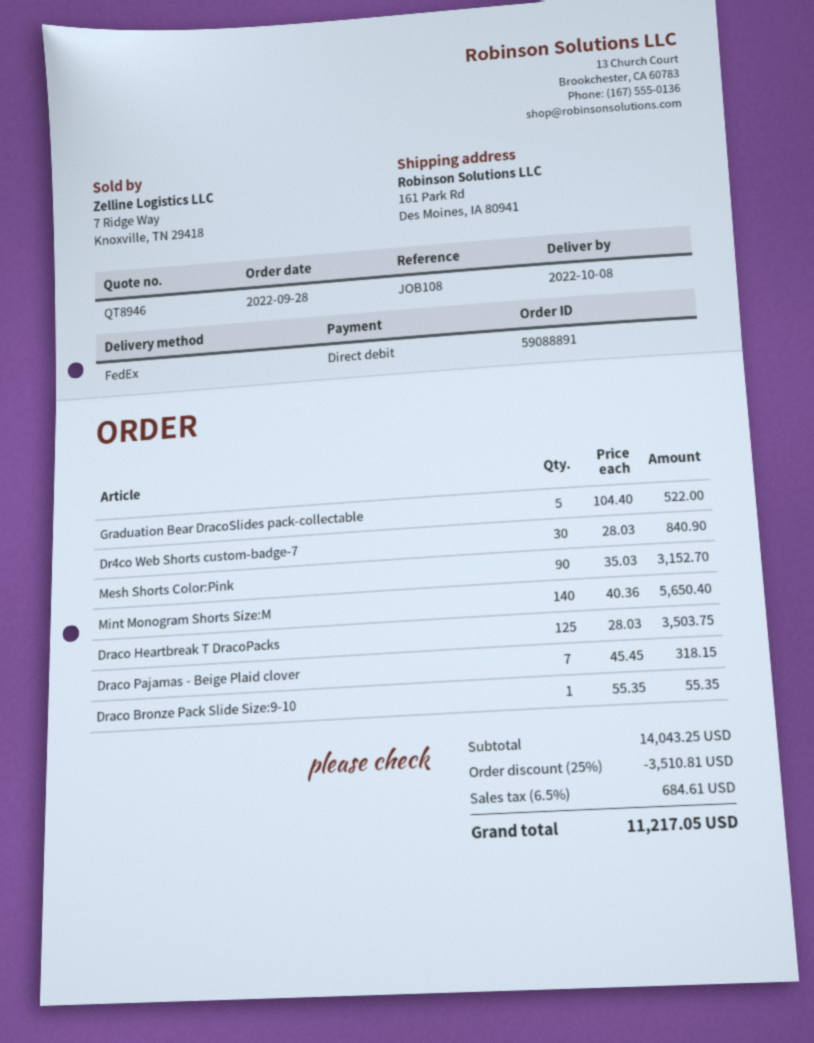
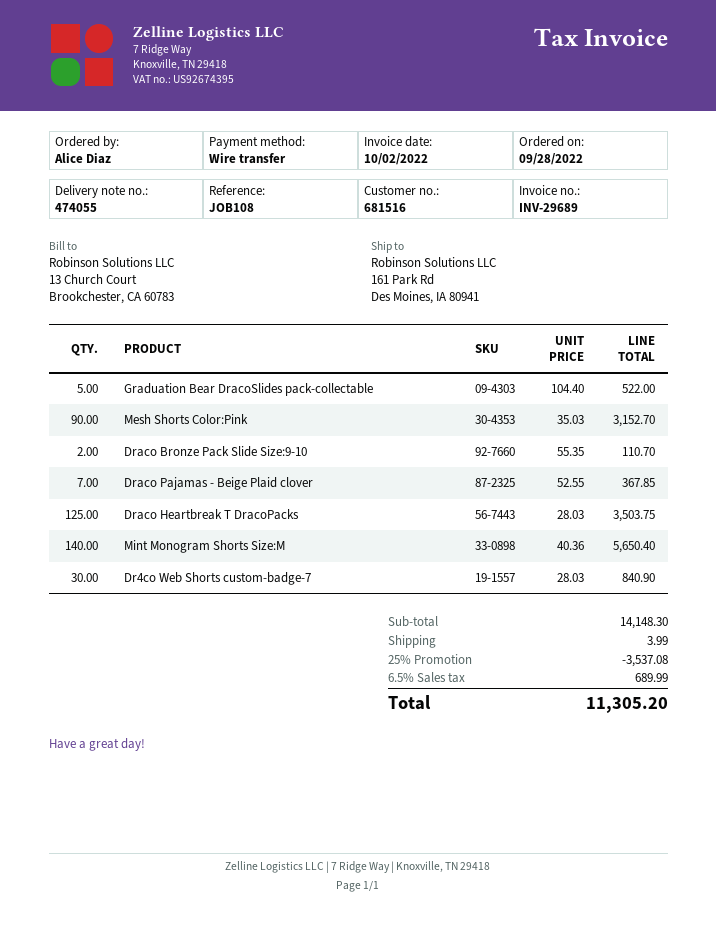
payment method: direct debit -> bank transfer
Draco Pajamas - Beige Plaid clover: 7 x 45.45 = 318.15 -> 7 x 52.55 = 367.85
Draco Bronze Pack Slide Size:9-10: 1 x 55.35 = 55.35 -> 2 x 55.35 = 110.70
subtotal: 14043.25 -> 14148.30
discount: 25% = 3510.81 -> 25% = 3537.08
shipping: none -> 3.99
tax: 6.5% = 684.61 -> 6.5% = 689.99
total: 11217.05 -> 11305.20

